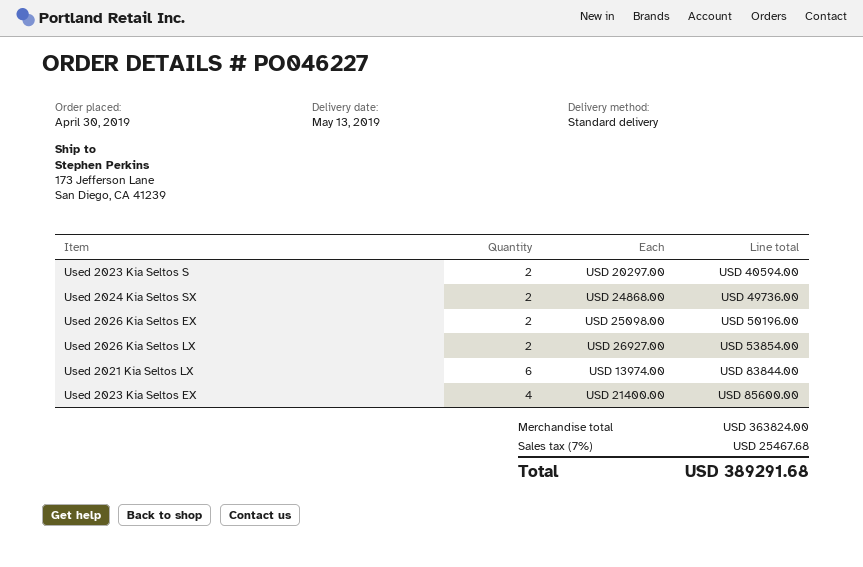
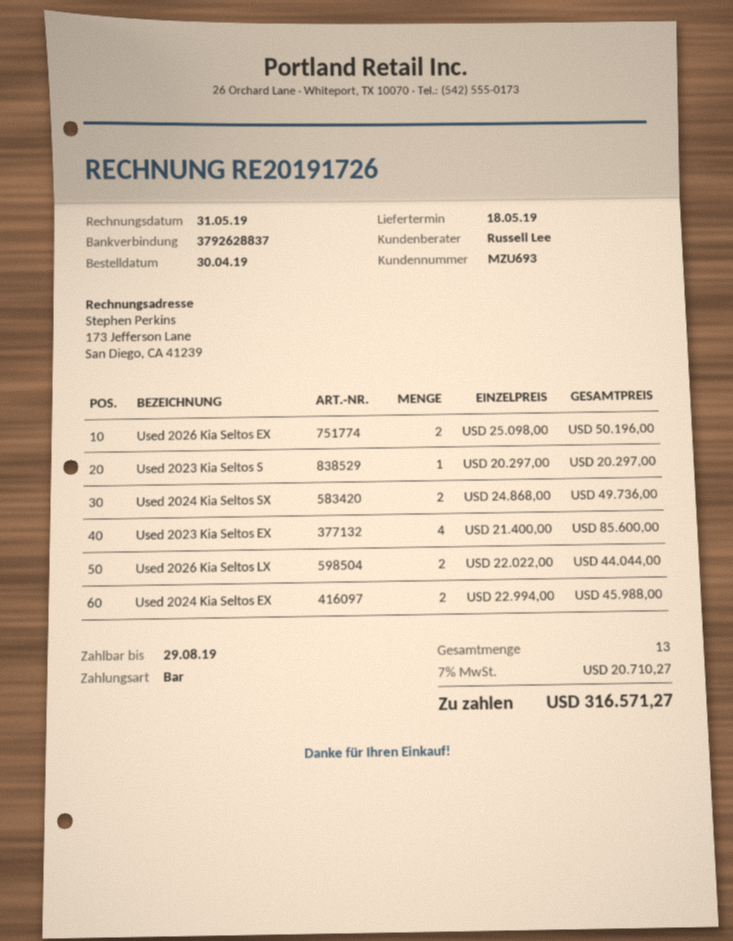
delivery date: 2019-05-13 -> 2019-05-18
Used 2023 Kia Seltos S: 2 x 20297.00 = 40594.00 -> 1 x 20297.00 = 20297.00
Used 2026 Kia Seltos LX: 2 x 26927.00 = 53854.00 -> 2 x 22022.00 = 44044.00
Used 2021 Kia Seltos LX: 6 x 13974.00 = 83844.00 -> none
Used 2024 Kia Seltos EX: none -> 2 x 22994.00 = 45988.00
tax: 7% = 25467.68 -> 7% = 20710.27
total: 389291.68 -> 316571.27

